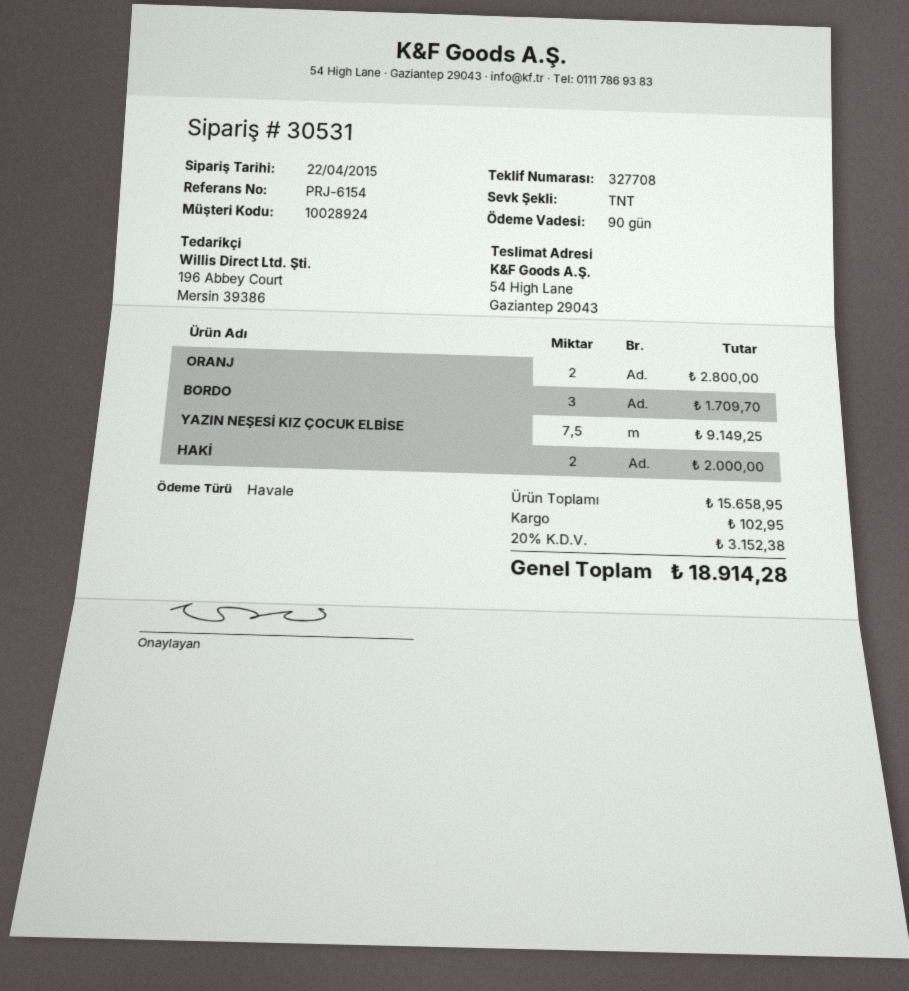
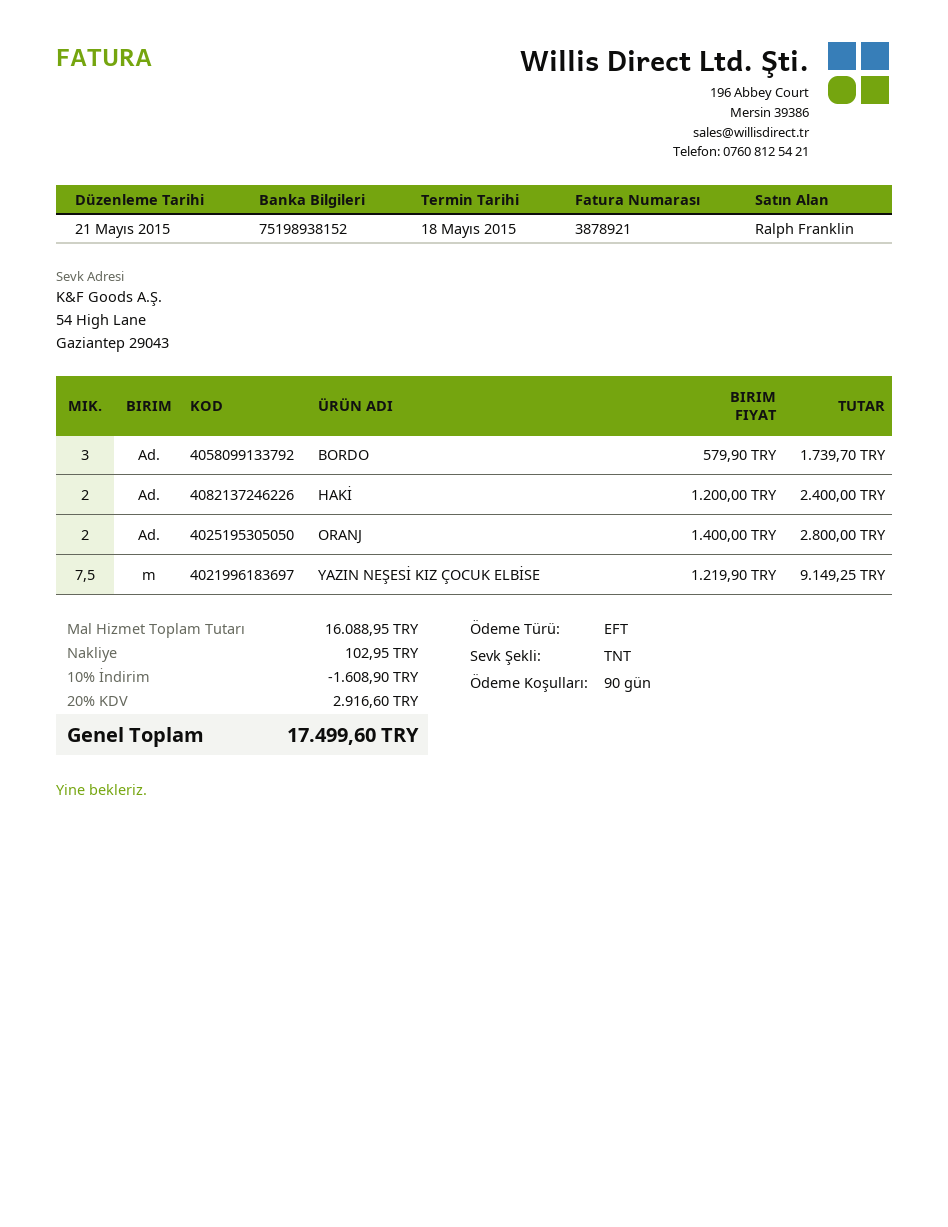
BORDO: 3 for 1709.70 -> 3 for 1739.70
HAKİ: 2 for 2000.00 -> 2 for 2400.00
subtotal: 15658.95 -> 16088.95
discount: none -> 10% = 1608.90
tax: 20% = 3152.38 -> 20% = 2916.60
total: 18914.28 -> 17499.60

